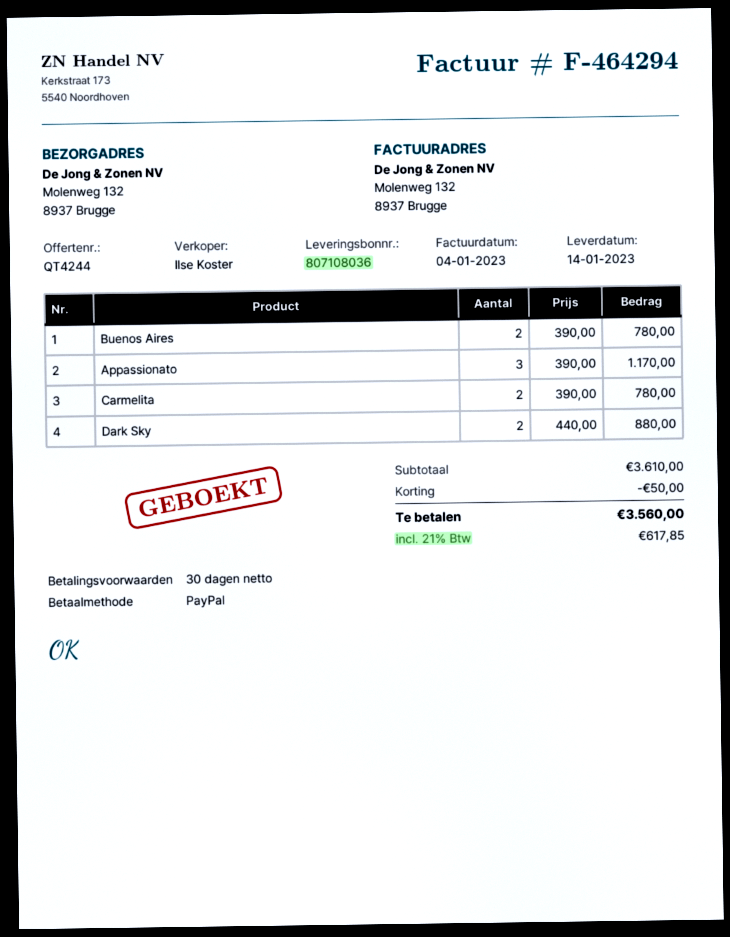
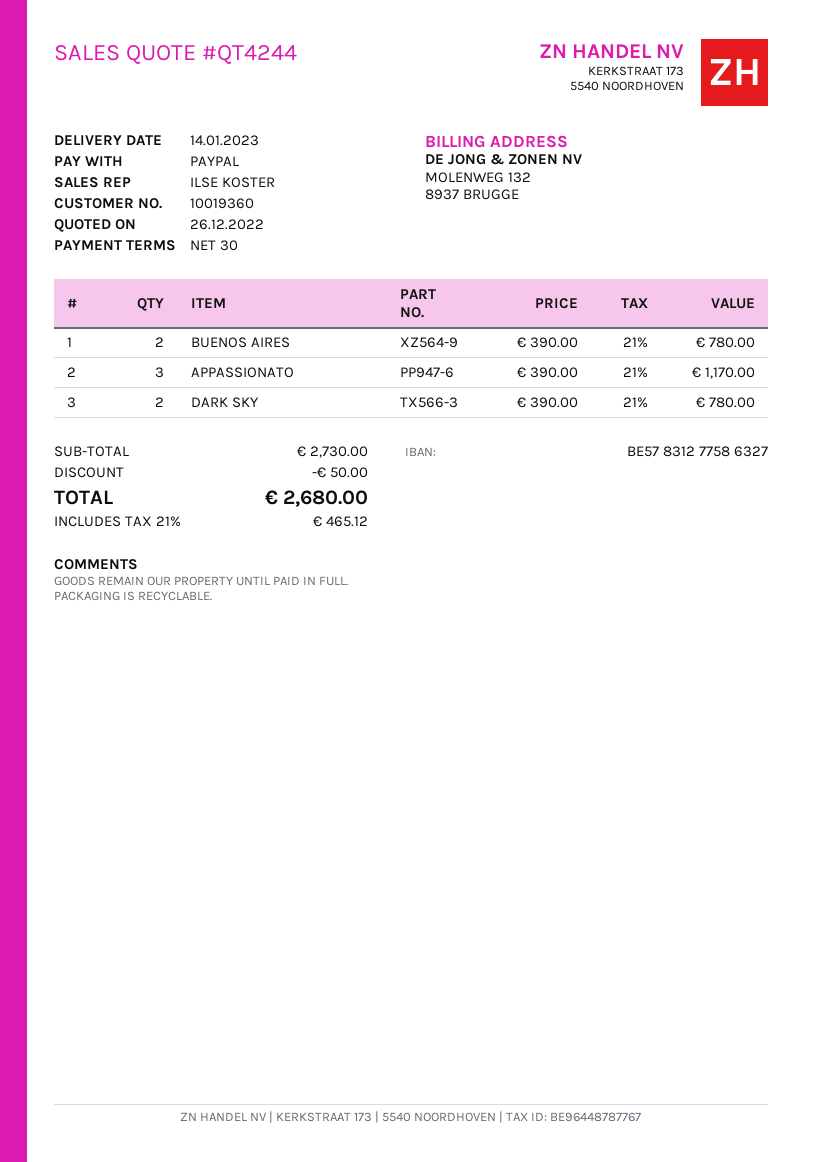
Carmelita: 2 x 390.00 = 780.00 -> none
Dark Sky: 2 x 440.00 = 880.00 -> 2 x 390.00 = 780.00
subtotal: 3610.00 -> 2730.00
tax: 21% = 617.85 -> 21% = 465.12
total: 3560.00 -> 2680.00

